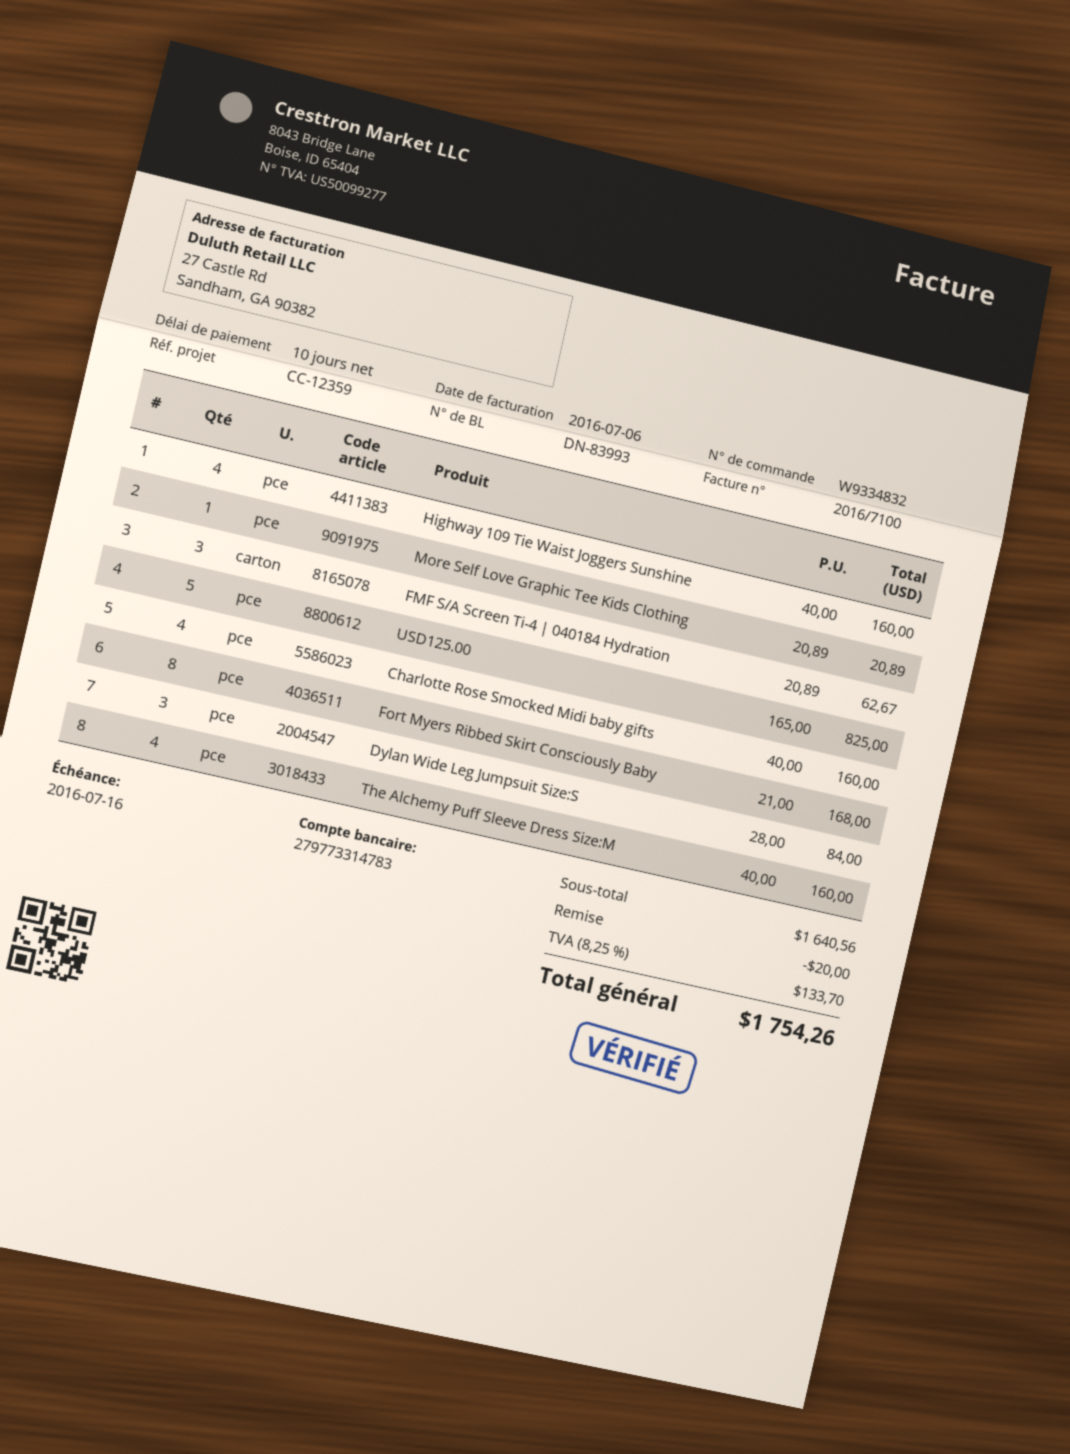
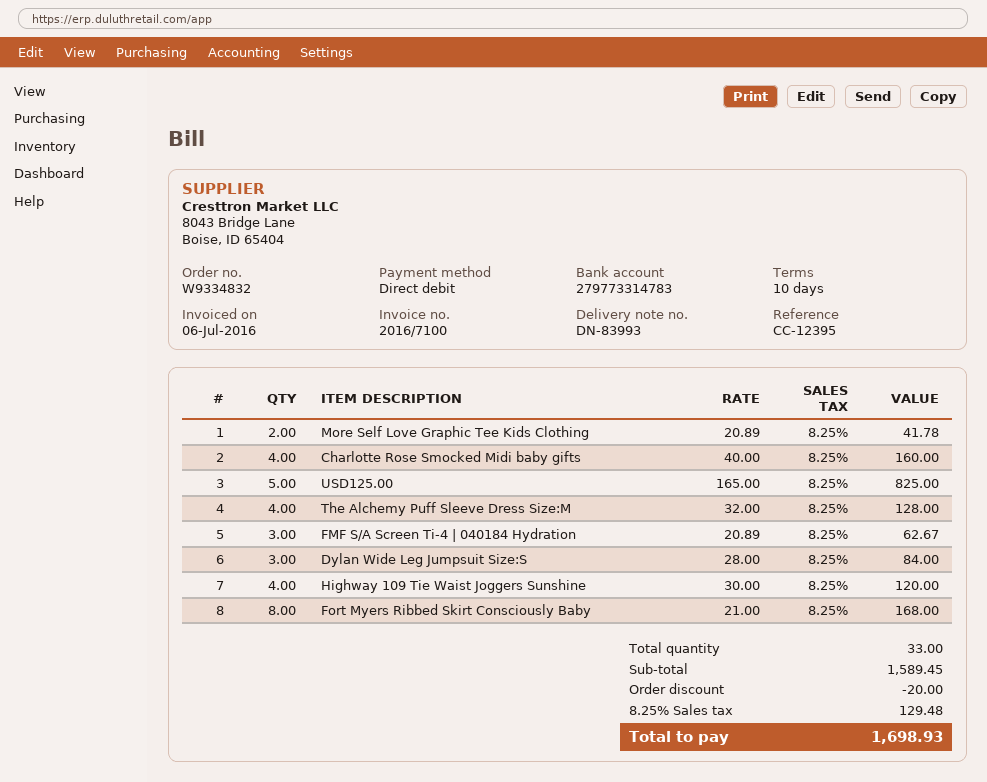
reference: CC-12359 -> CC-12395
Highway 109 Tie Waist Joggers Sunshine: 4 x 40.00 = 160.00 -> 4 x 30.00 = 120.00
More Self Love Graphic Tee Kids Clothing: 1 x 20.89 = 20.89 -> 2 x 20.89 = 41.78
The Alchemy Puff Sleeve Dress Size:M: 4 x 40.00 = 160.00 -> 4 x 32.00 = 128.00
subtotal: 1640.56 -> 1589.45
tax: 8.25% = 133.70 -> 8.25% = 129.48
total: 1754.26 -> 1698.93

